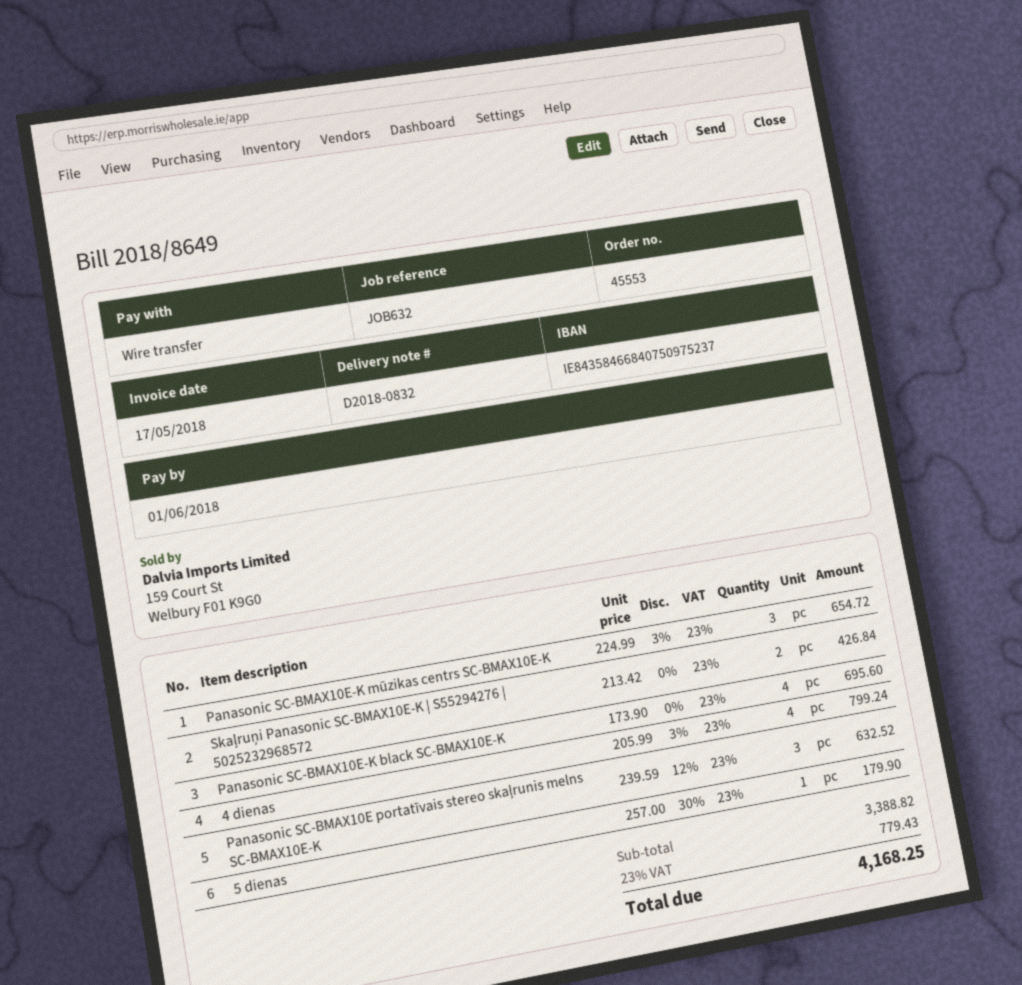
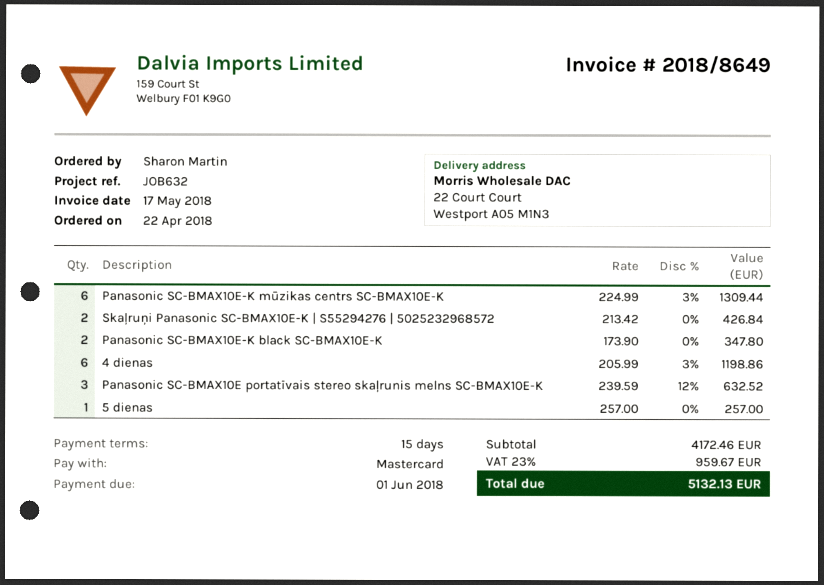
payment method: bank transfer -> Mastercard
Panasonic SC-BMAX10E-K mūzikas centrs SC-BMAX10E-K: 3 x 224.99 - 3% = 654.72 -> 6 x 224.99 - 3% = 1309.44
Panasonic SC-BMAX10E-K black SC-BMAX10E-K: 4 x 173.90 = 695.60 -> 2 x 173.90 = 347.80
4 dienas: 4 x 205.99 - 3% = 799.24 -> 6 x 205.99 - 3% = 1198.86
5 dienas: 1 x 257.00 - 30% = 179.90 -> 1 x 257.00 = 257.00
subtotal: 3388.82 -> 4172.46
tax: 23% = 779.43 -> 23% = 959.67
total: 4168.25 -> 5132.13

